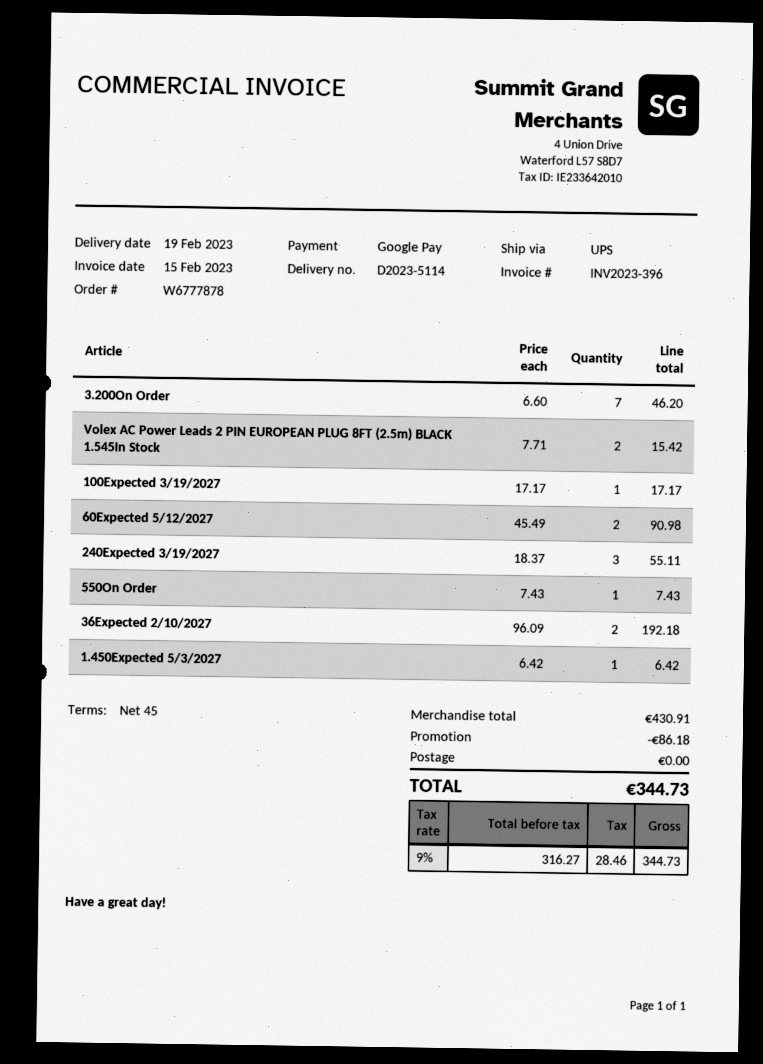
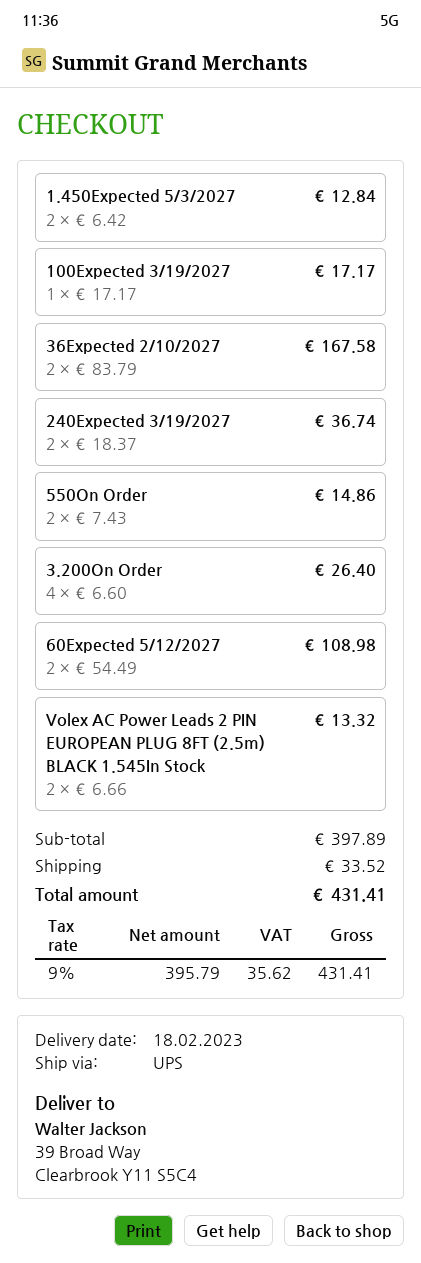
delivery date: 2023-02-19 -> 2023-02-18
3.200On Order: 7 x 6.60 = 46.20 -> 4 x 6.60 = 26.40
Volex AC Power Leads 2 PIN EUROPEAN PLUG 8FT (2.5m) BLACK 1.545In Stock: 2 x 7.71 = 15.42 -> 2 x 6.66 = 13.32
60Expected 5/12/2027: 2 x 45.49 = 90.98 -> 2 x 54.49 = 108.98
240Expected 3/19/2027: 3 x 18.37 = 55.11 -> 2 x 18.37 = 36.74
550On Order: 1 x 7.43 = 7.43 -> 2 x 7.43 = 14.86
36Expected 2/10/2027: 2 x 96.09 = 192.18 -> 2 x 83.79 = 167.58
1.450Expected 5/3/2027: 1 x 6.42 = 6.42 -> 2 x 6.42 = 12.84
subtotal: 430.91 -> 397.89
discount: 86.18 -> none
shipping: 0.00 -> 33.52
net: 316.27 -> 395.79
tax: 9% = 28.46 -> 9% = 35.62
total: 344.73 -> 431.41

